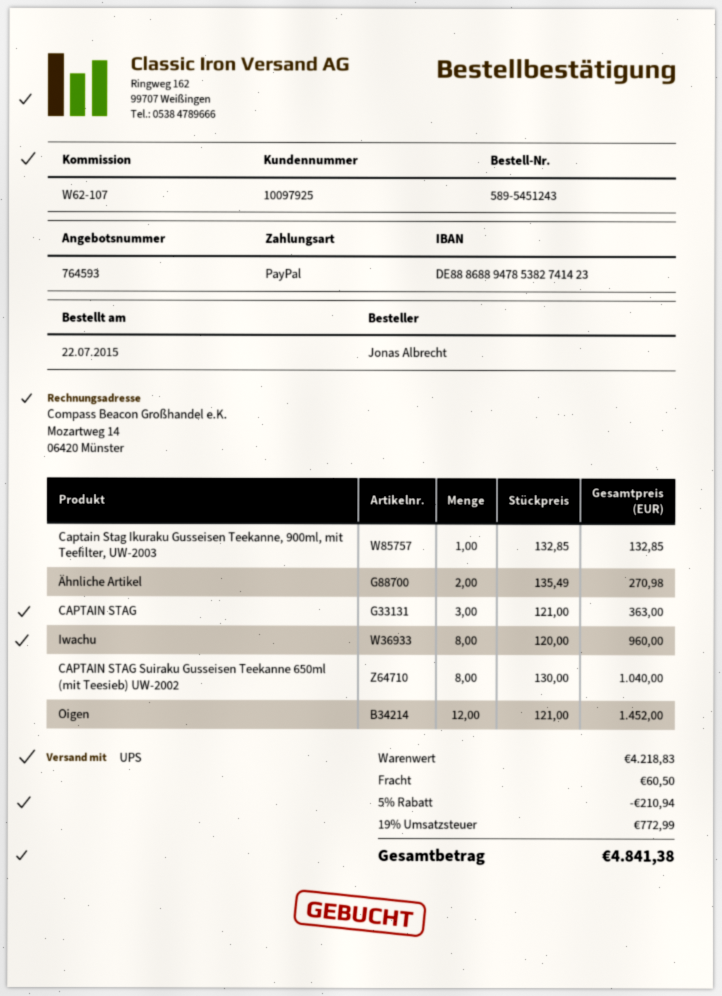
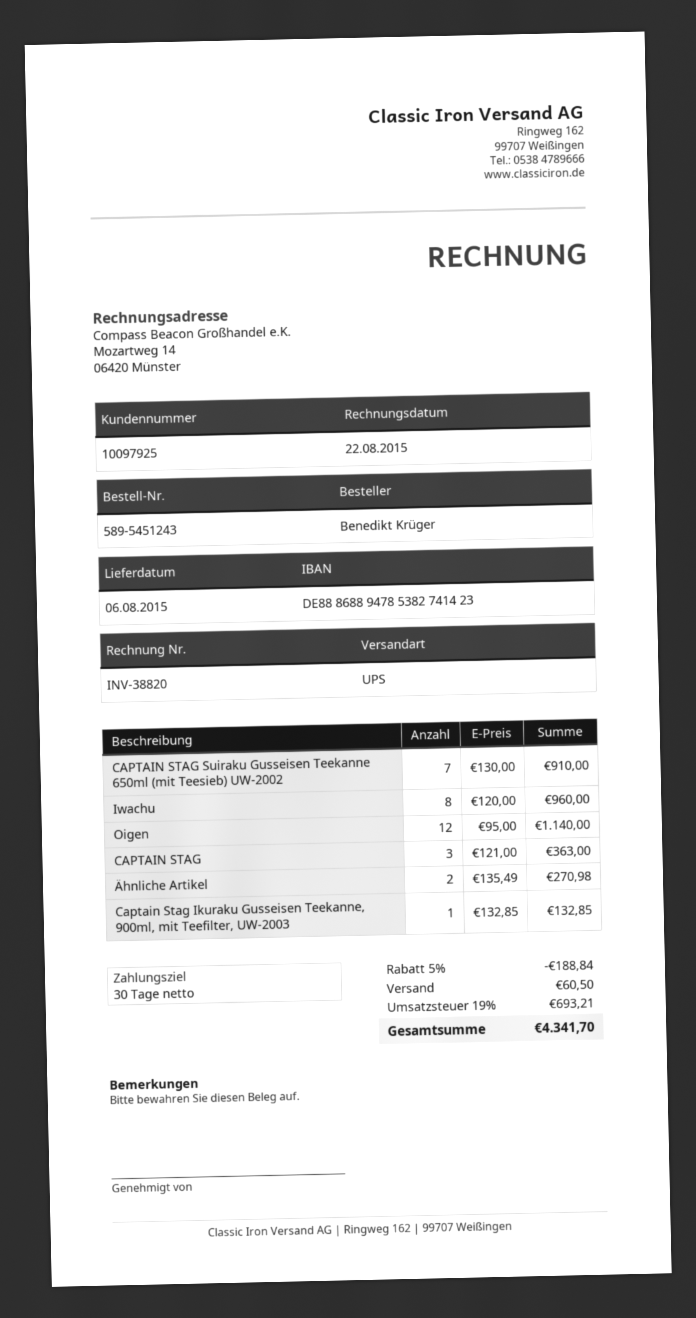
ordered by: Jonas Albrecht -> Benedikt Krüger
CAPTAIN STAG Suiraku Gusseisen Teekanne 650ml (mit Teesieb) UW-2002: 8 x 130.00 = 1040.00 -> 7 x 130.00 = 910.00
Oigen: 12 x 121.00 = 1452.00 -> 12 x 95.00 = 1140.00
discount: 5% = 210.94 -> 5% = 188.84
tax: 19% = 772.99 -> 19% = 693.21
total: 4841.38 -> 4341.70

